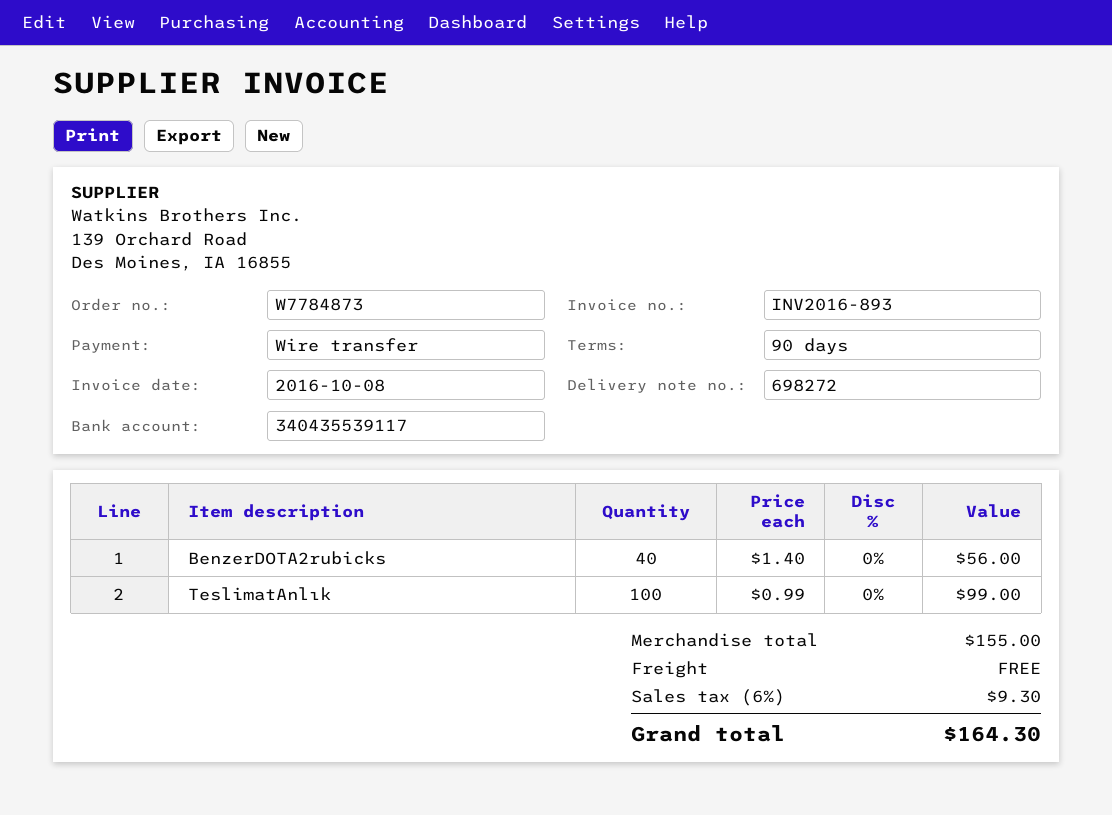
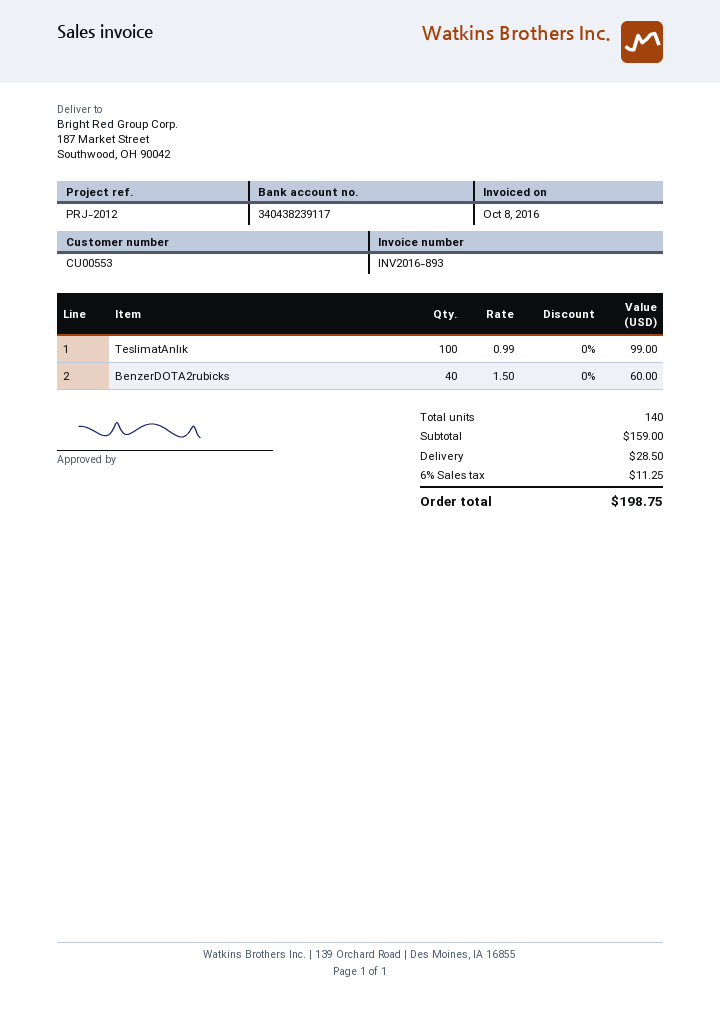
bank account: 340435539117 -> 340438239117
BenzerDOTA2rubicks: 40 x 1.40 = 56.00 -> 40 x 1.50 = 60.00
subtotal: 155.00 -> 159.00
shipping: 0.00 -> 28.50
tax: 6% = 9.30 -> 6% = 11.25
total: 164.30 -> 198.75

